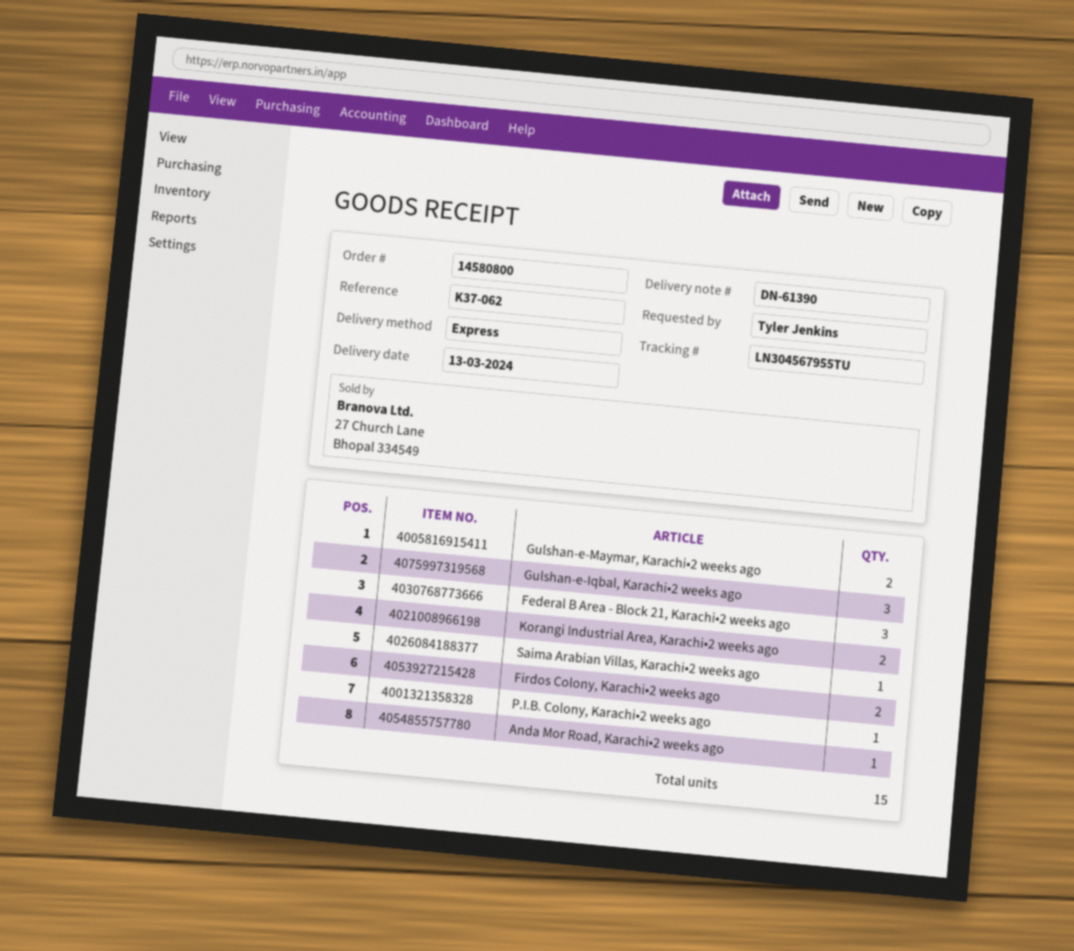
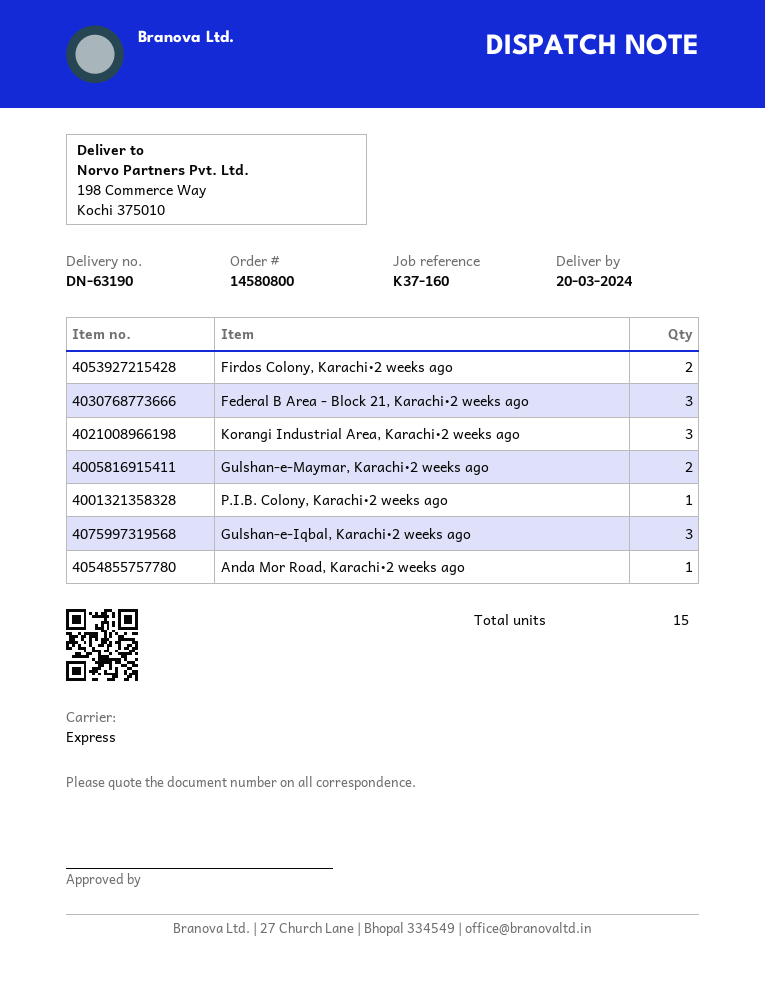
delivery note number: DN-61390 -> DN-63190
delivery date: 2024-03-13 -> 2024-03-20
reference: K37-062 -> K37-160
Korangi Industrial Area, Karachi•2 weeks ago: 2 -> 3
Saima Arabian Villas, Karachi•2 weeks ago: 1 -> none

